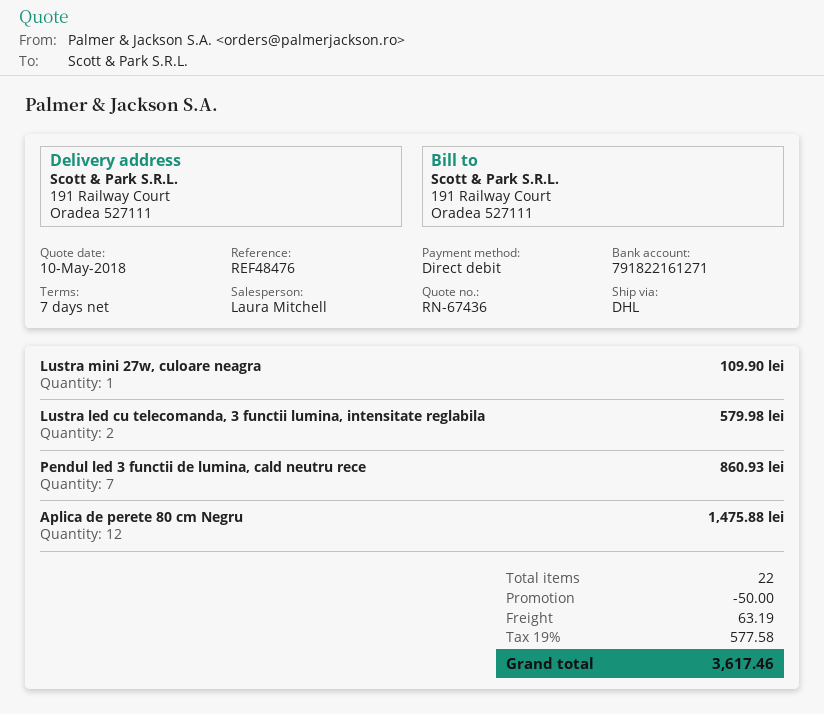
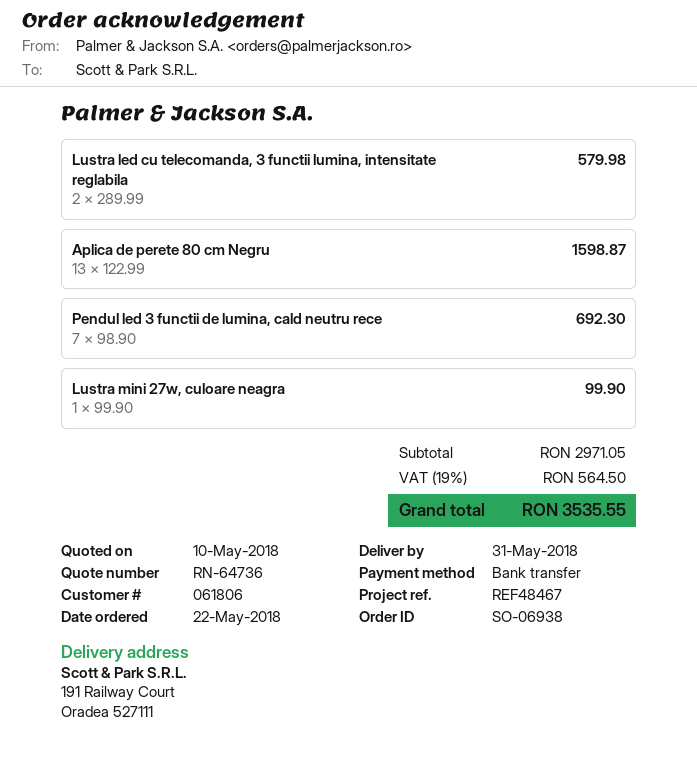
quote number: RN-67436 -> RN-64736
reference: REF48476 -> REF48467
payment method: direct debit -> bank transfer
Lustra mini 27w, culoare neagra: 1 for 109.90 -> 1 for 99.90
Pendul led 3 functii de lumina, cald neutru rece: 7 for 860.93 -> 7 for 692.30
Aplica de perete 80 cm Negru: 12 for 1475.88 -> 13 for 1598.87
discount: 50.00 -> none
shipping: 63.19 -> none
tax: 19% = 577.58 -> 19% = 564.50
total: 3617.46 -> 3535.55

